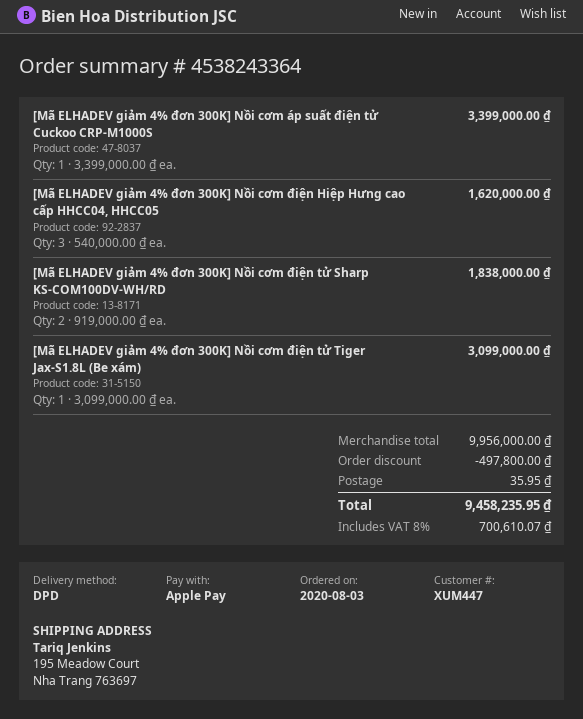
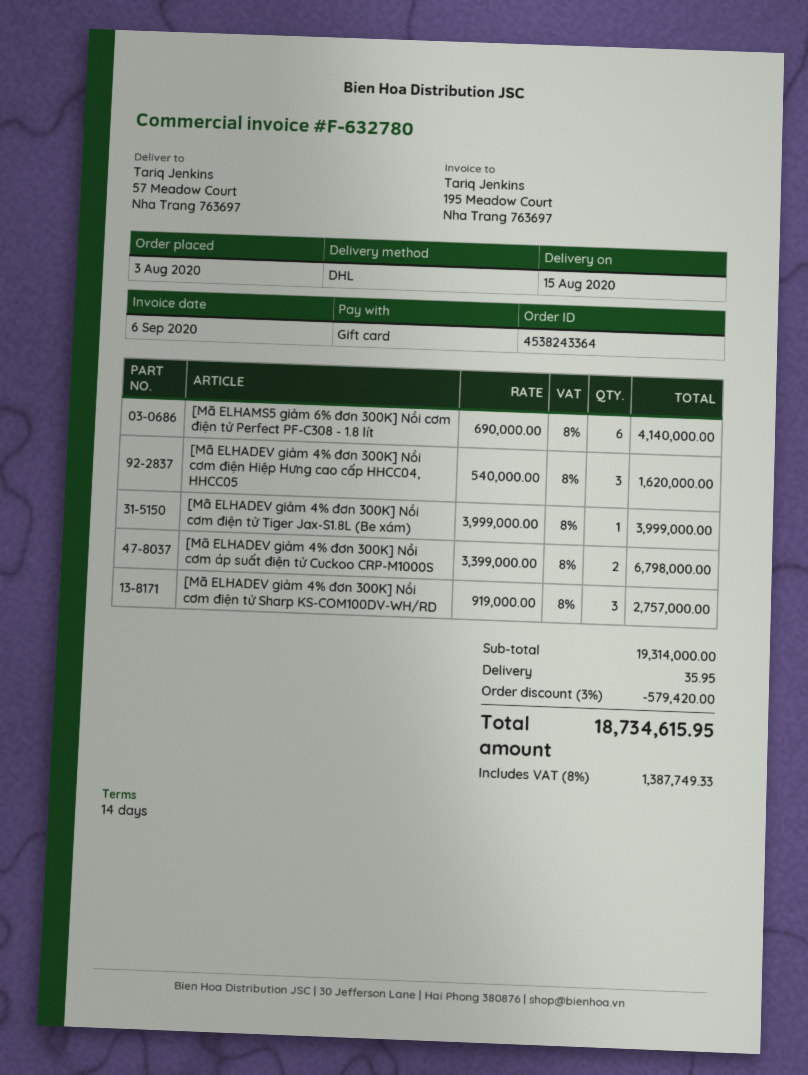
payment method: Apple Pay -> gift card
shipping method: DPD -> DHL
ship to: 195 Meadow Court, Nha Trang 763697 -> 57 Meadow Court, Nha Trang 763697
[Mã ELHADEV giảm 4% đơn 300K] Nồi cơm áp suất điện tử Cuckoo CRP-M1000S: 1 x 3399000.00 = 3399000.00 -> 2 x 3399000.00 = 6798000.00
[Mã ELHADEV giảm 4% đơn 300K] Nồi cơm điện tử Sharp KS-COM100DV-WH/RD: 2 x 919000.00 = 1838000.00 -> 3 x 919000.00 = 2757000.00
[Mã ELHADEV giảm 4% đơn 300K] Nồi cơm điện tử Tiger Jax-S1.8L (Be xám): 1 x 3099000.00 = 3099000.00 -> 1 x 3999000.00 = 3999000.00
[Mã ELHAMS5 giảm 6% đơn 300K] Nồi cơm điện tử Perfect PF-C308 - 1.8 lít: none -> 6 x 690000.00 = 4140000.00
subtotal: 9956000.00 -> 19314000.00
discount: 497800.00 -> 579420.00
tax: 8% = 700610.07 -> 8% = 1387749.33
total: 9458235.95 -> 18734615.95

